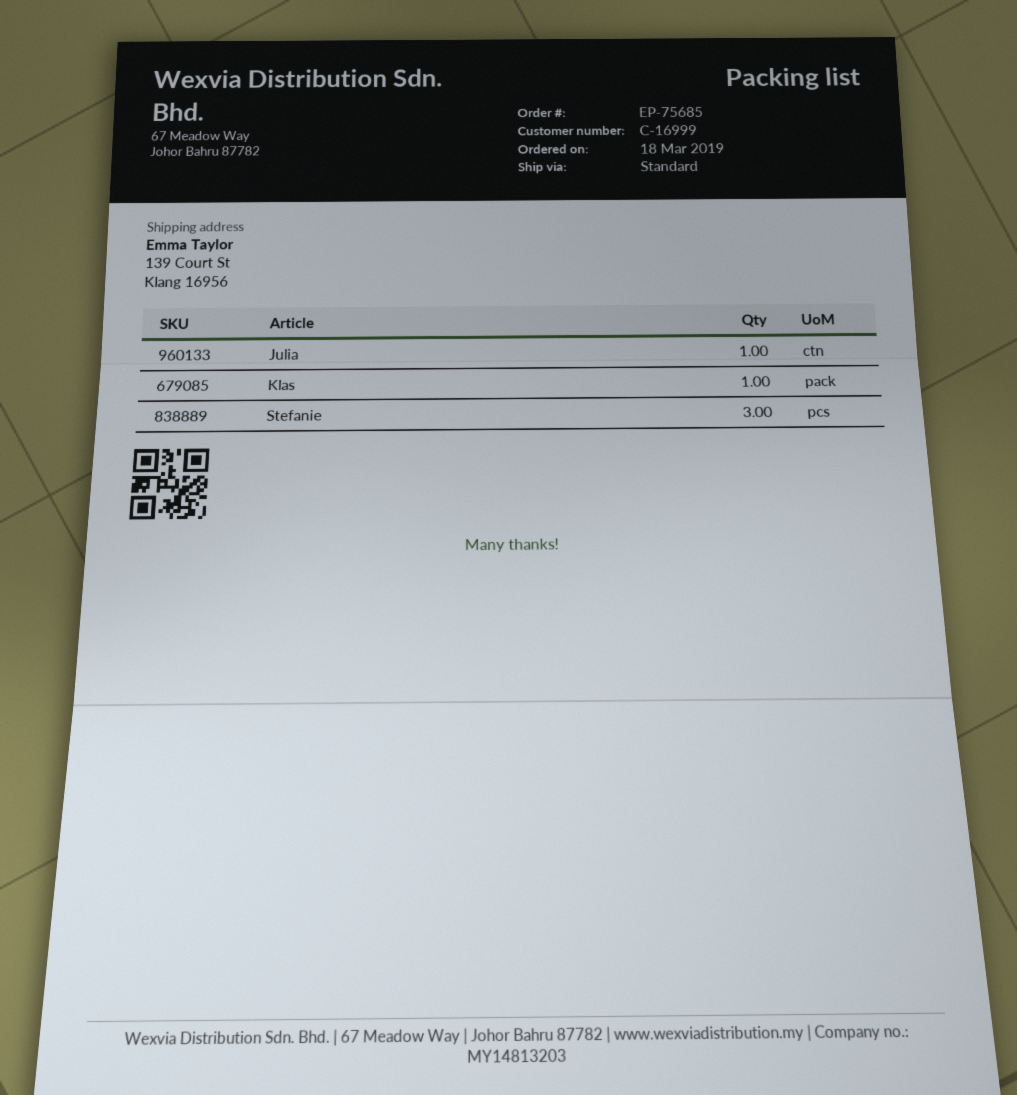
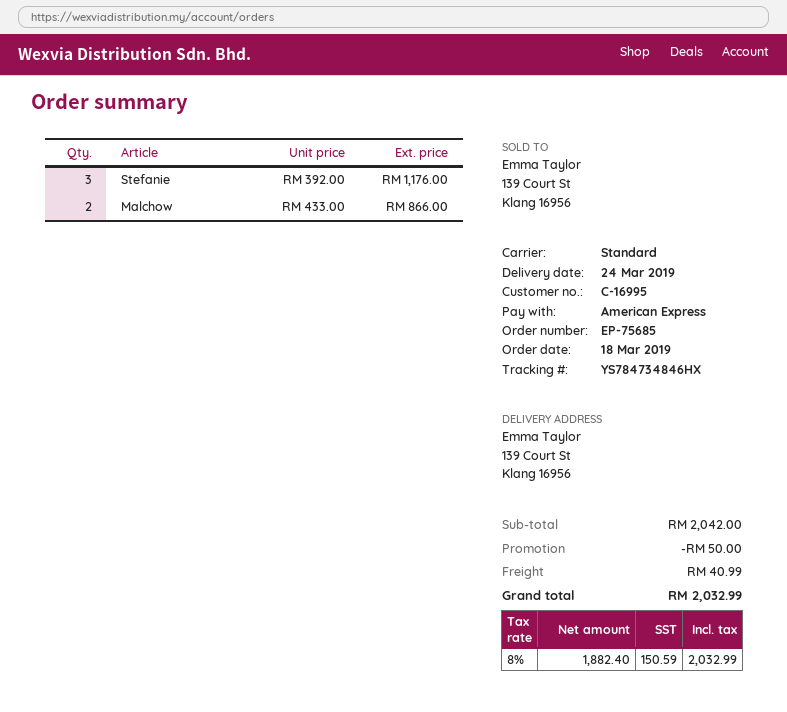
customer number: C-16999 -> C-16995
Julia: 1 -> none
Klas: 1 -> none
Malchow: none -> 2

